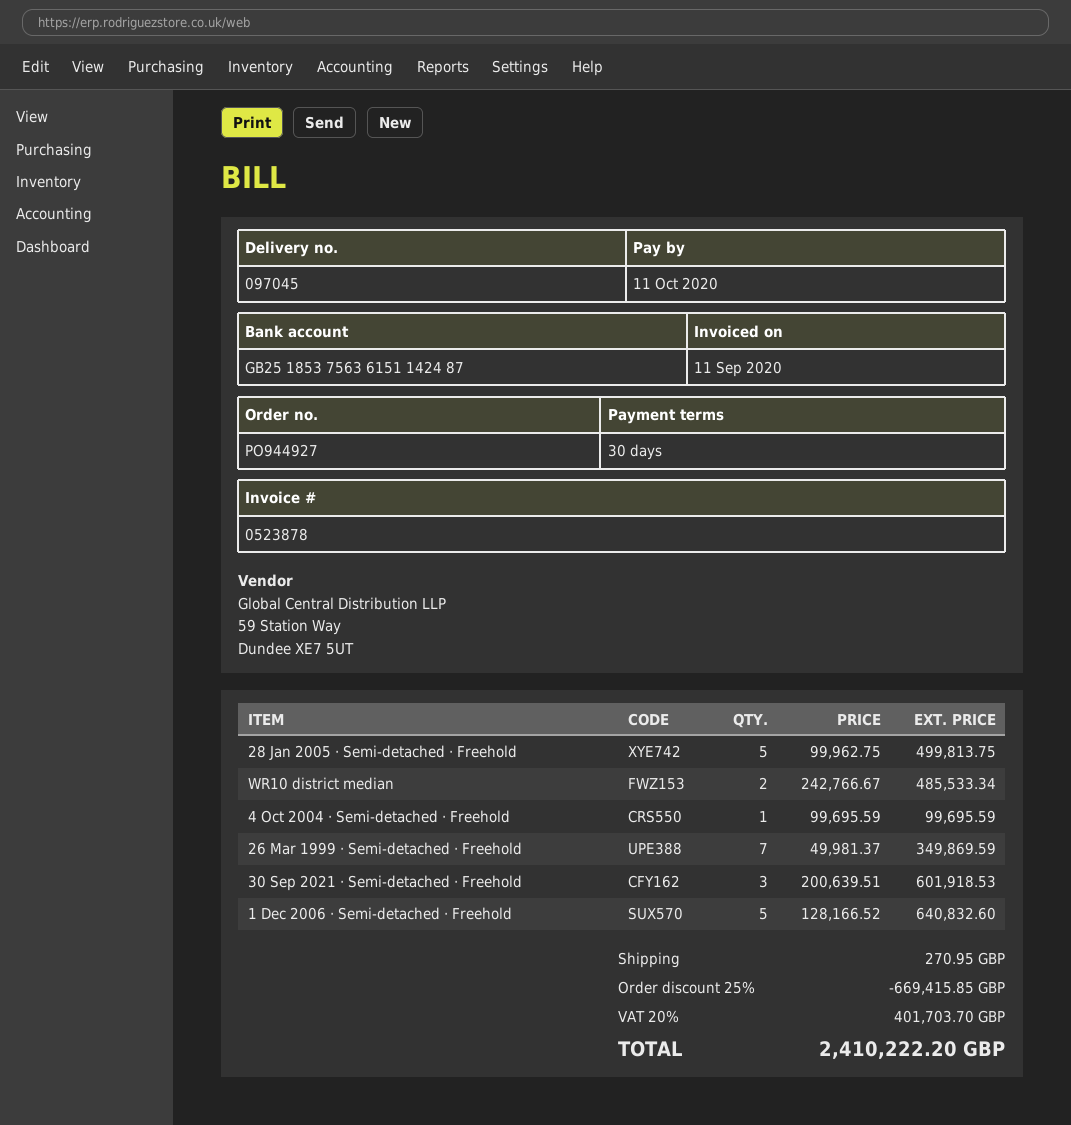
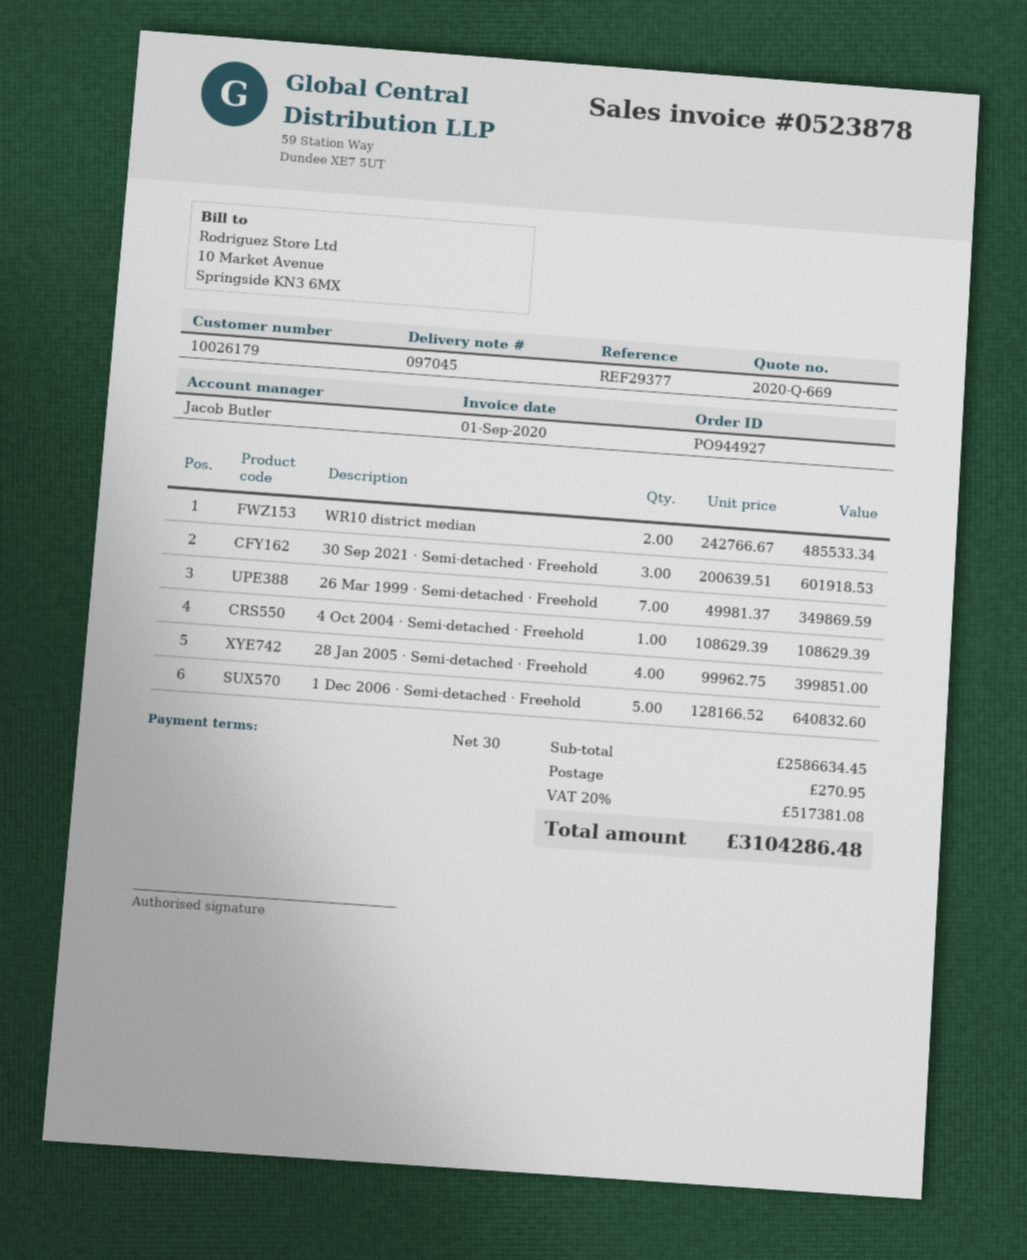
invoice date: 2020-09-11 -> 2020-09-01
28 Jan 2005 · Semi-detached · Freehold: 5 x 99962.75 = 499813.75 -> 4 x 99962.75 = 399851.00
4 Oct 2004 · Semi-detached · Freehold: 1 x 99695.59 = 99695.59 -> 1 x 108629.39 = 108629.39
discount: 25% = 669415.85 -> none
tax: 20% = 401703.70 -> 20% = 517381.08
total: 2410222.20 -> 3104286.48

